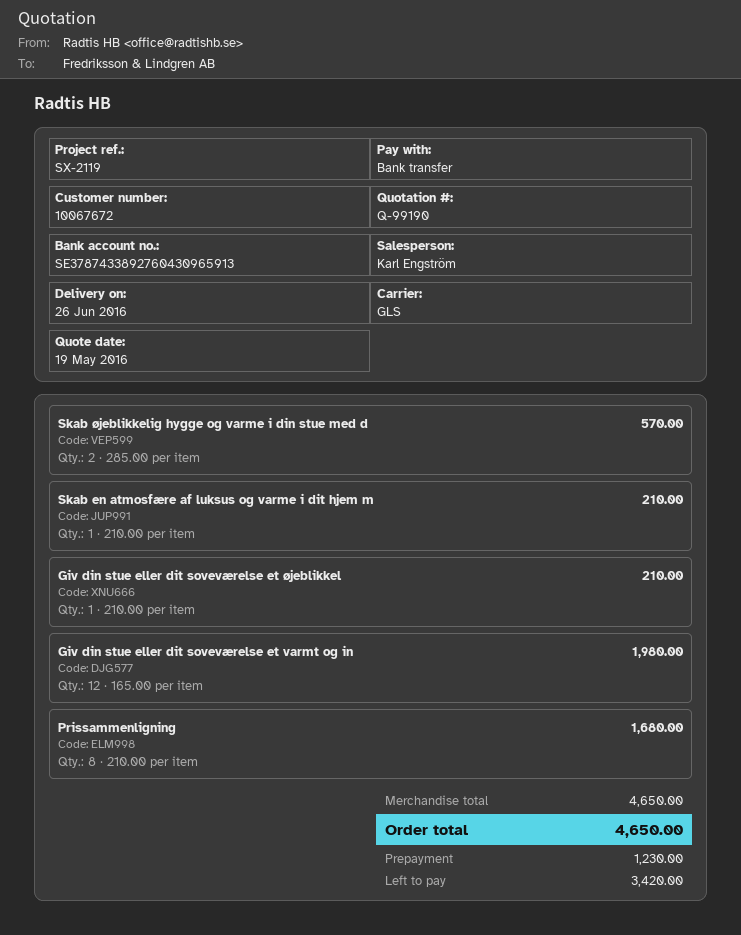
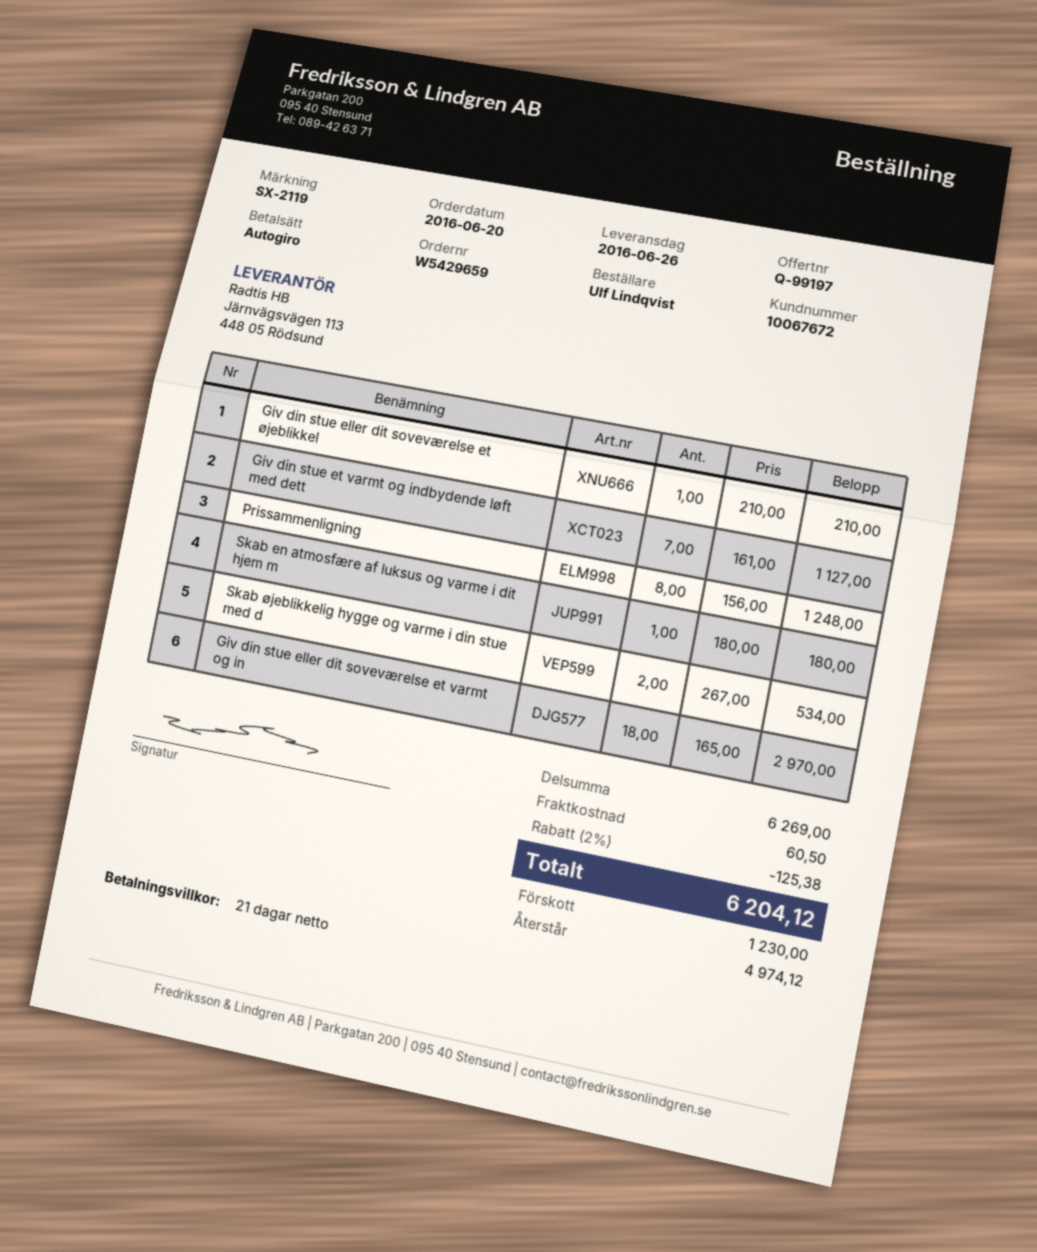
quote number: Q-99190 -> Q-99197
payment method: bank transfer -> direct debit
Skab øjeblikkelig hygge og varme i din stue med d: 2 x 285.00 = 570.00 -> 2 x 267.00 = 534.00
Skab en atmosfære af luksus og varme i dit hjem m: 1 x 210.00 = 210.00 -> 1 x 180.00 = 180.00
Giv din stue eller dit soveværelse et varmt og in: 12 x 165.00 = 1980.00 -> 18 x 165.00 = 2970.00
Prissammenligning: 8 x 210.00 = 1680.00 -> 8 x 156.00 = 1248.00
Giv din stue et varmt og indbydende løft med dett: none -> 7 x 161.00 = 1127.00
subtotal: 4650.00 -> 6269.00
discount: none -> 2% = 125.38
shipping: none -> 60.50
total: 4650.00 -> 6204.12
balance: 3420.00 -> 4974.12

